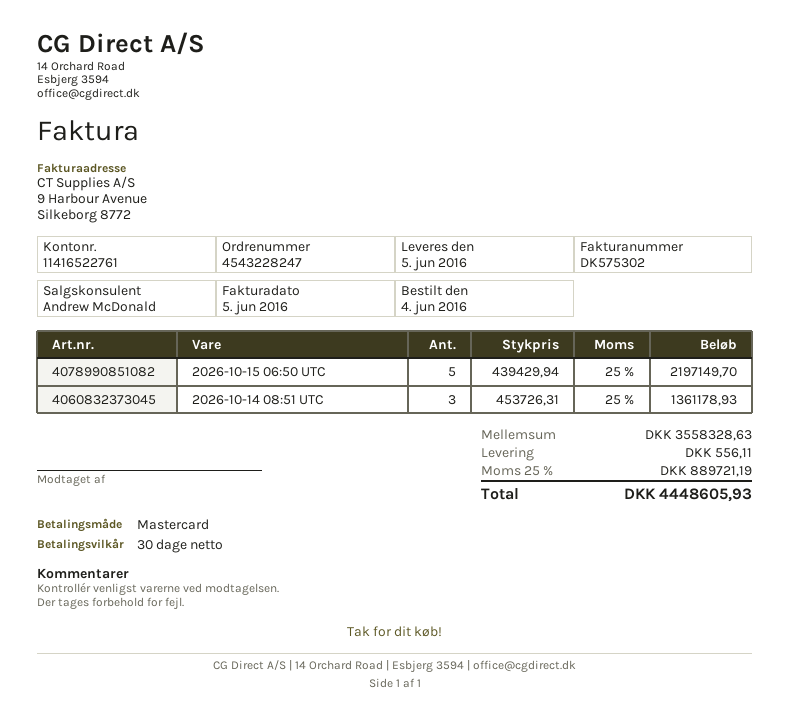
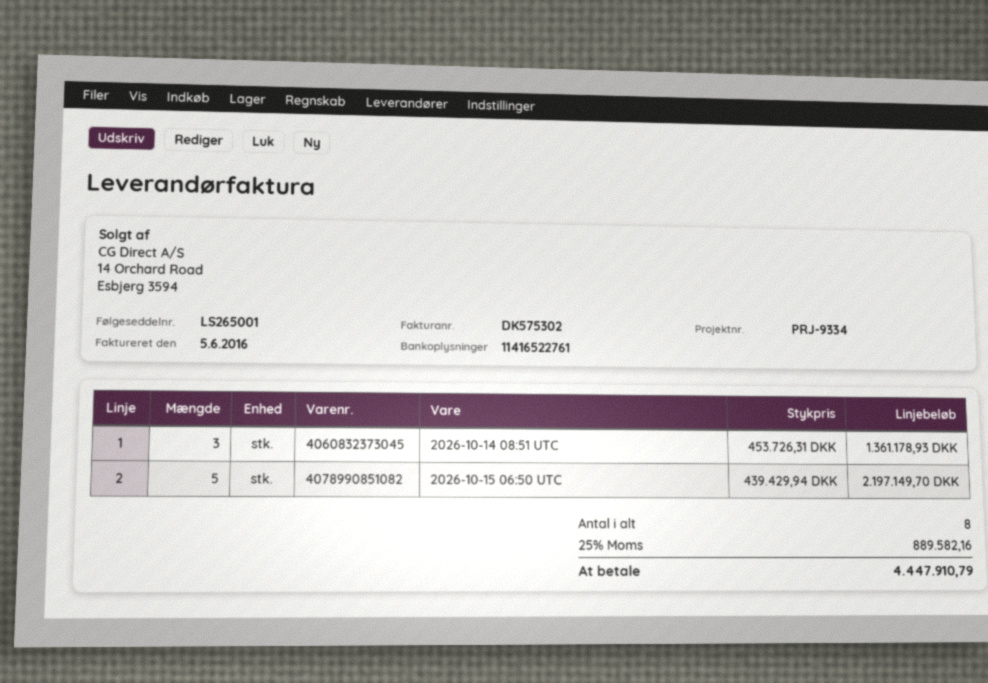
shipping: 556.11 -> none
tax: 25% = 889721.19 -> 25% = 889582.16
total: 4448605.93 -> 4447910.79

